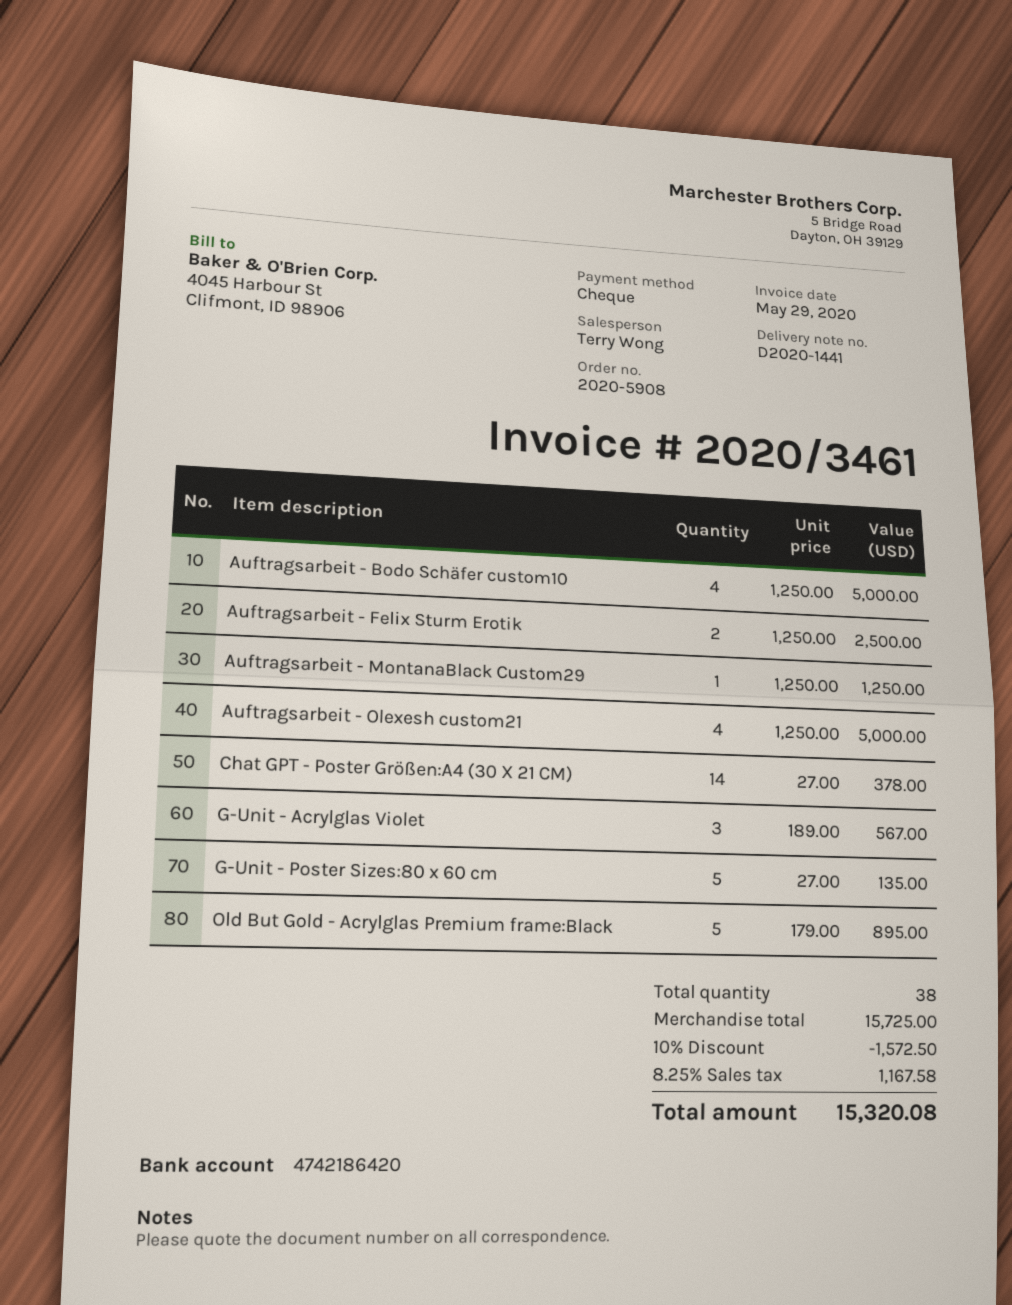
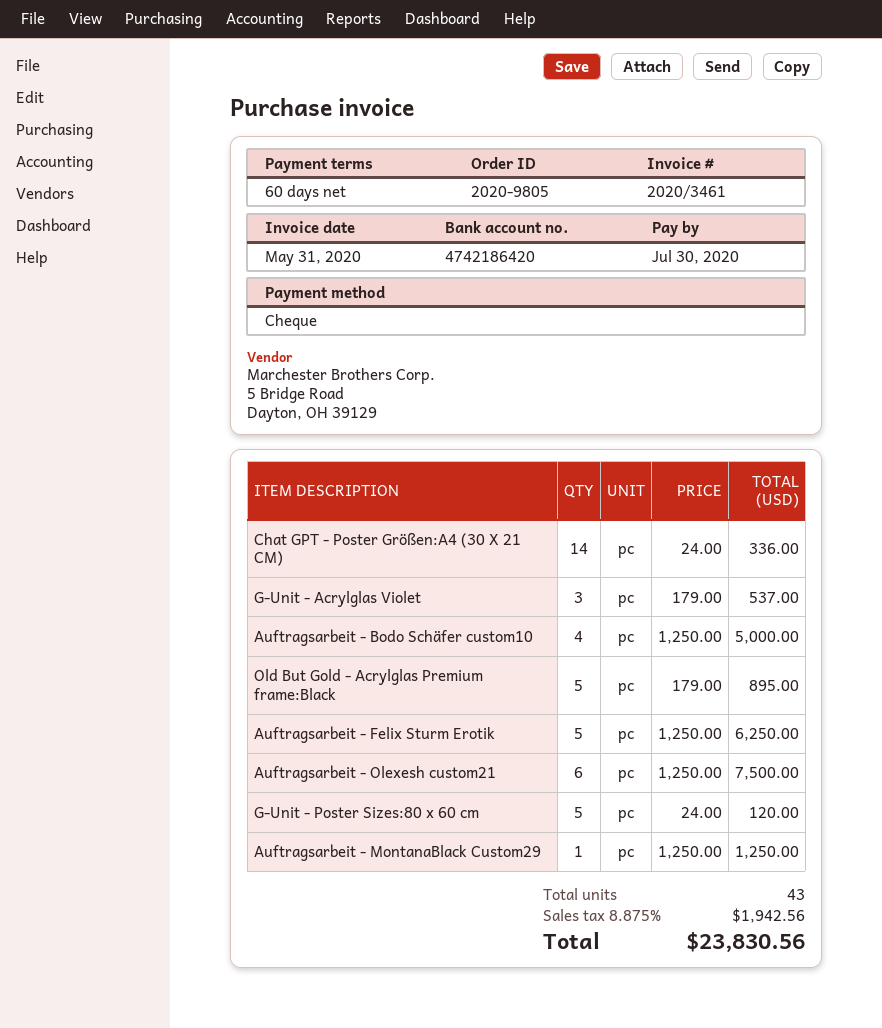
order number: 2020-5908 -> 2020-9805
invoice date: 2020-05-29 -> 2020-05-31
Auftragsarbeit - Felix Sturm Erotik: 2 x 1250.00 = 2500.00 -> 5 x 1250.00 = 6250.00
Auftragsarbeit - Olexesh custom21: 4 x 1250.00 = 5000.00 -> 6 x 1250.00 = 7500.00
Chat GPT - Poster Größen:A4 (30 X 21 CM): 14 x 27.00 = 378.00 -> 14 x 24.00 = 336.00
G-Unit - Acrylglas Violet: 3 x 189.00 = 567.00 -> 3 x 179.00 = 537.00
G-Unit - Poster Sizes:80 x 60 cm: 5 x 27.00 = 135.00 -> 5 x 24.00 = 120.00
total quantity: 38 -> 43
discount: 10% = 1572.50 -> none
tax: 8.25% = 1167.58 -> 8.875% = 1942.56
total: 15320.08 -> 23830.56

